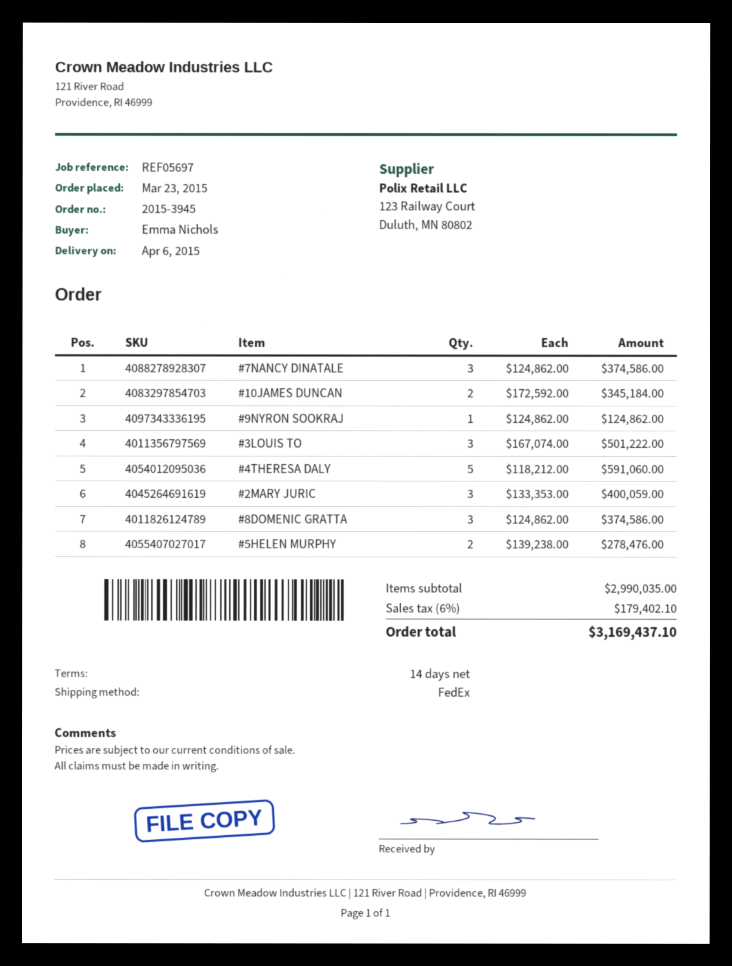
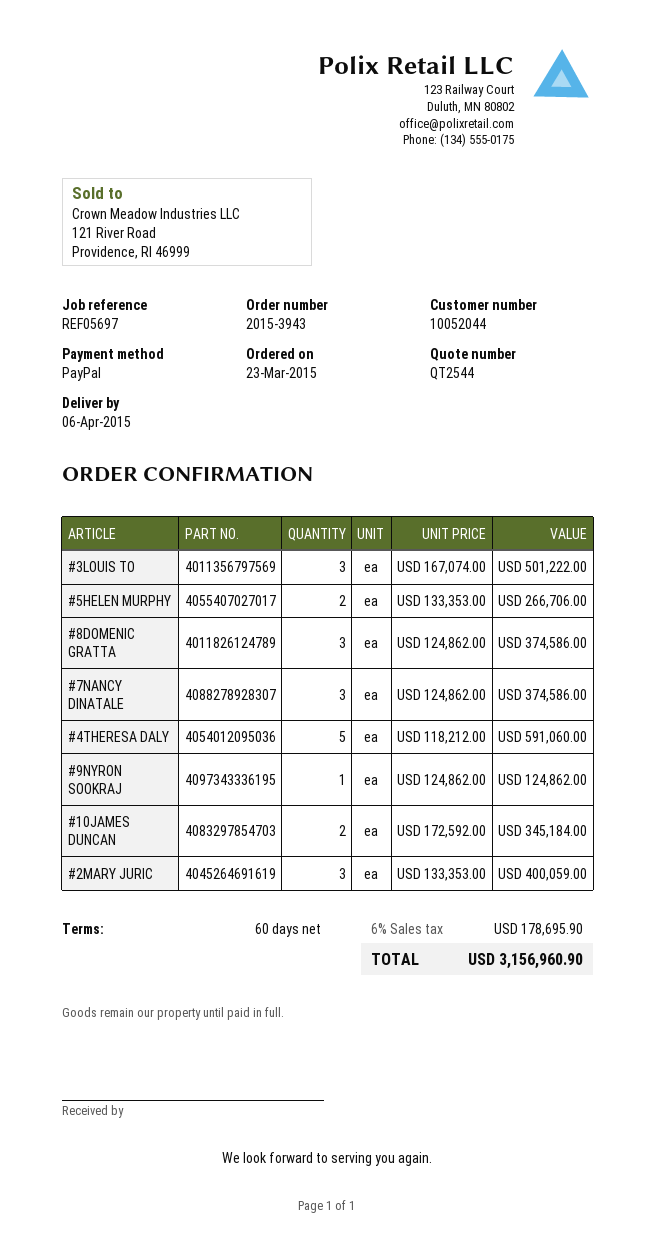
order number: 2015-3945 -> 2015-3943
payment terms: 14 days -> 60 days
#5HELEN MURPHY: 2 x 139238.00 = 278476.00 -> 2 x 133353.00 = 266706.00
tax: 6% = 179402.10 -> 6% = 178695.90
total: 3169437.10 -> 3156960.90

